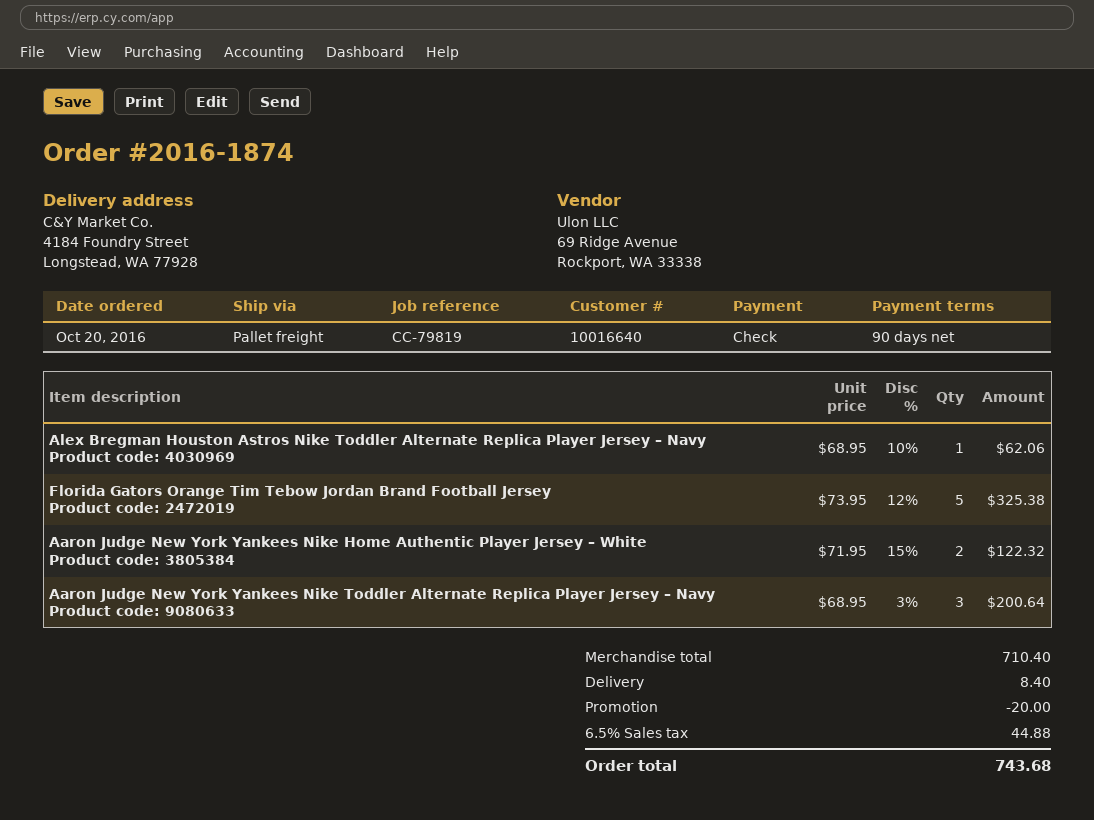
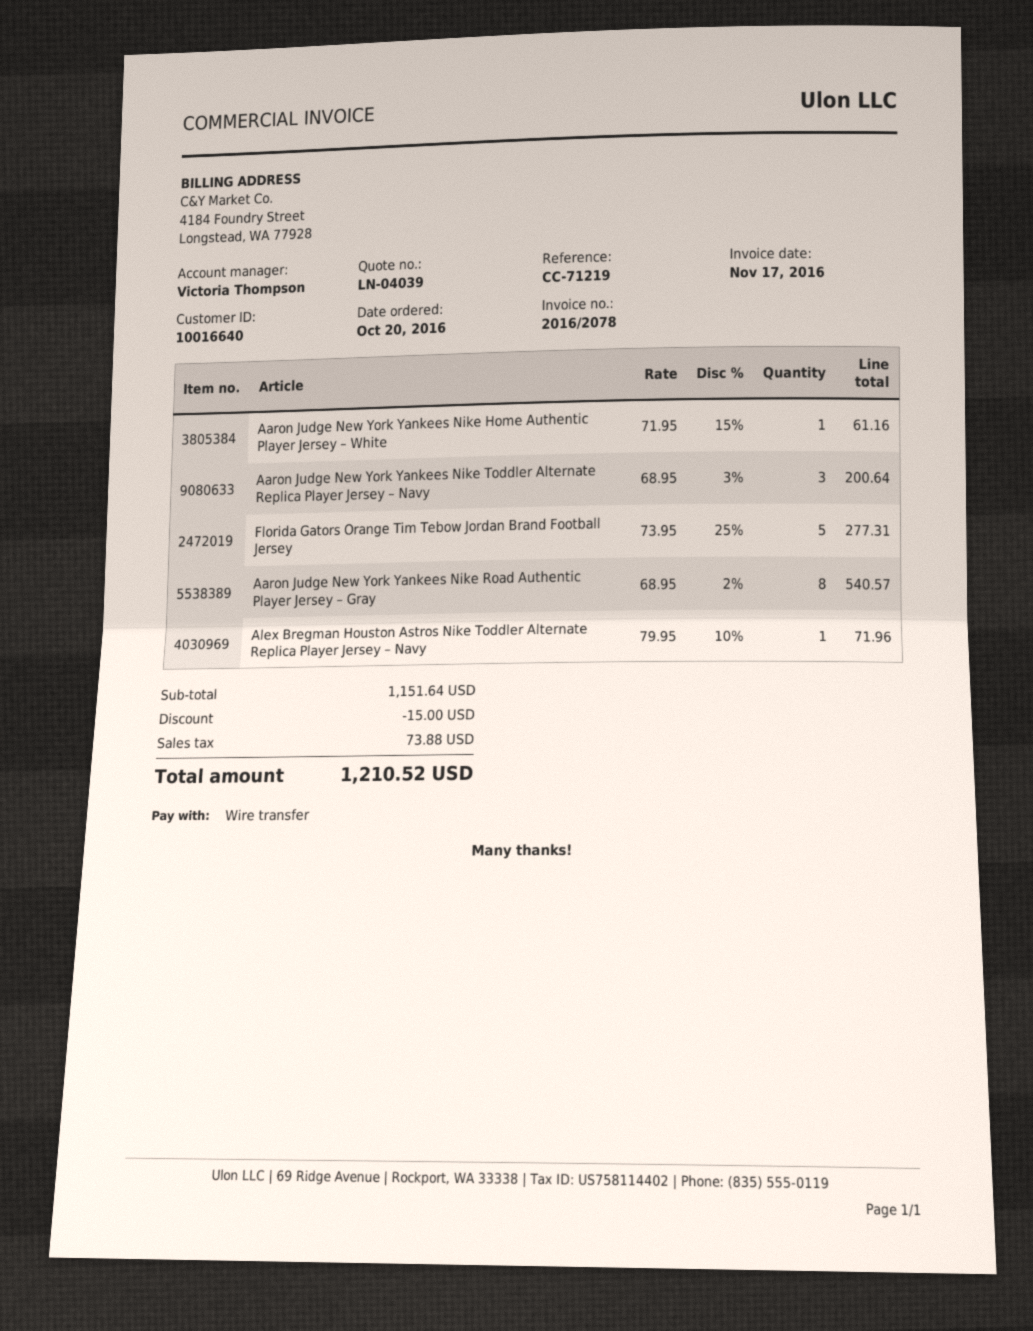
reference: CC-79819 -> CC-71219
payment method: cheque -> bank transfer
Alex Bregman Houston Astros Nike Toddler Alternate Replica Player Jersey – Navy: 1 x 68.95 - 10% = 62.06 -> 1 x 79.95 - 10% = 71.96
Florida Gators Orange Tim Tebow Jordan Brand Football Jersey: 5 x 73.95 - 12% = 325.38 -> 5 x 73.95 - 25% = 277.31
Aaron Judge New York Yankees Nike Home Authentic Player Jersey – White: 2 x 71.95 - 15% = 122.32 -> 1 x 71.95 - 15% = 61.16
Aaron Judge New York Yankees Nike Road Authentic Player Jersey – Gray: none -> 8 x 68.95 - 2% = 540.57
subtotal: 710.40 -> 1151.64
discount: 20.00 -> 15.00
shipping: 8.40 -> none
tax: 44.88 -> 73.88
total: 743.68 -> 1210.52

